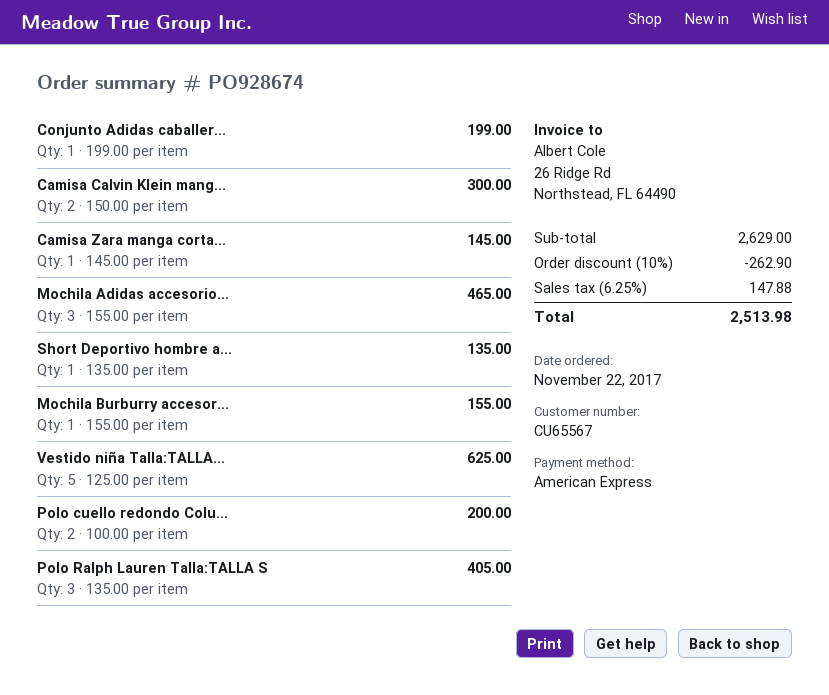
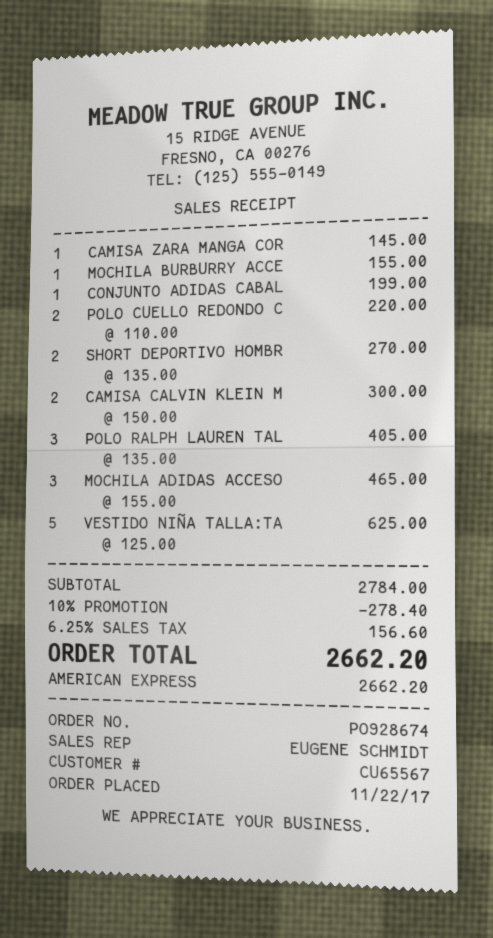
Short Deportivo hombre a...: 1 x 135.00 = 135.00 -> 2 x 135.00 = 270.00
Polo cuello redondo Colu...: 2 x 100.00 = 200.00 -> 2 x 110.00 = 220.00
subtotal: 2629.00 -> 2784.00
discount: 10% = 262.90 -> 10% = 278.40
tax: 6.25% = 147.88 -> 6.25% = 156.60
total: 2513.98 -> 2662.20

